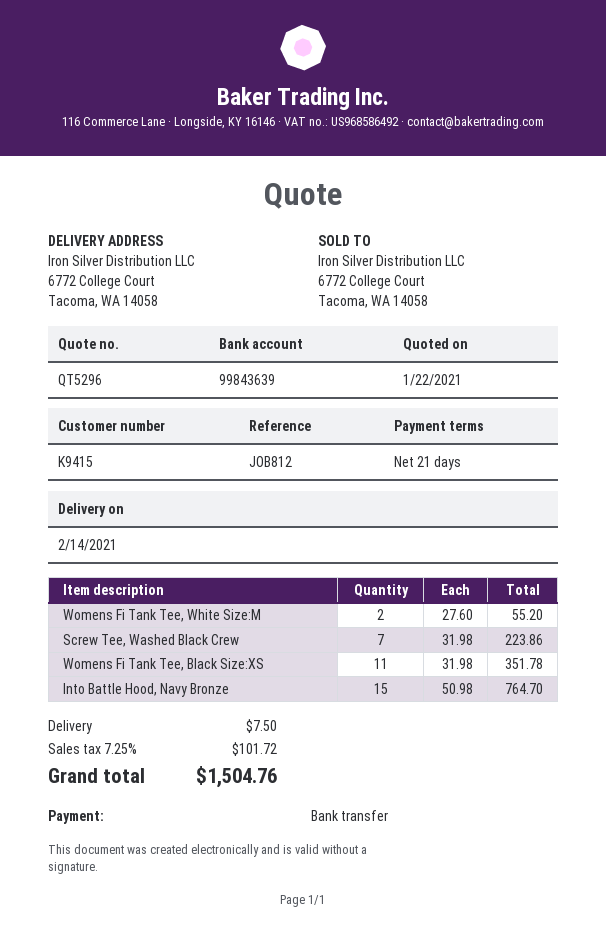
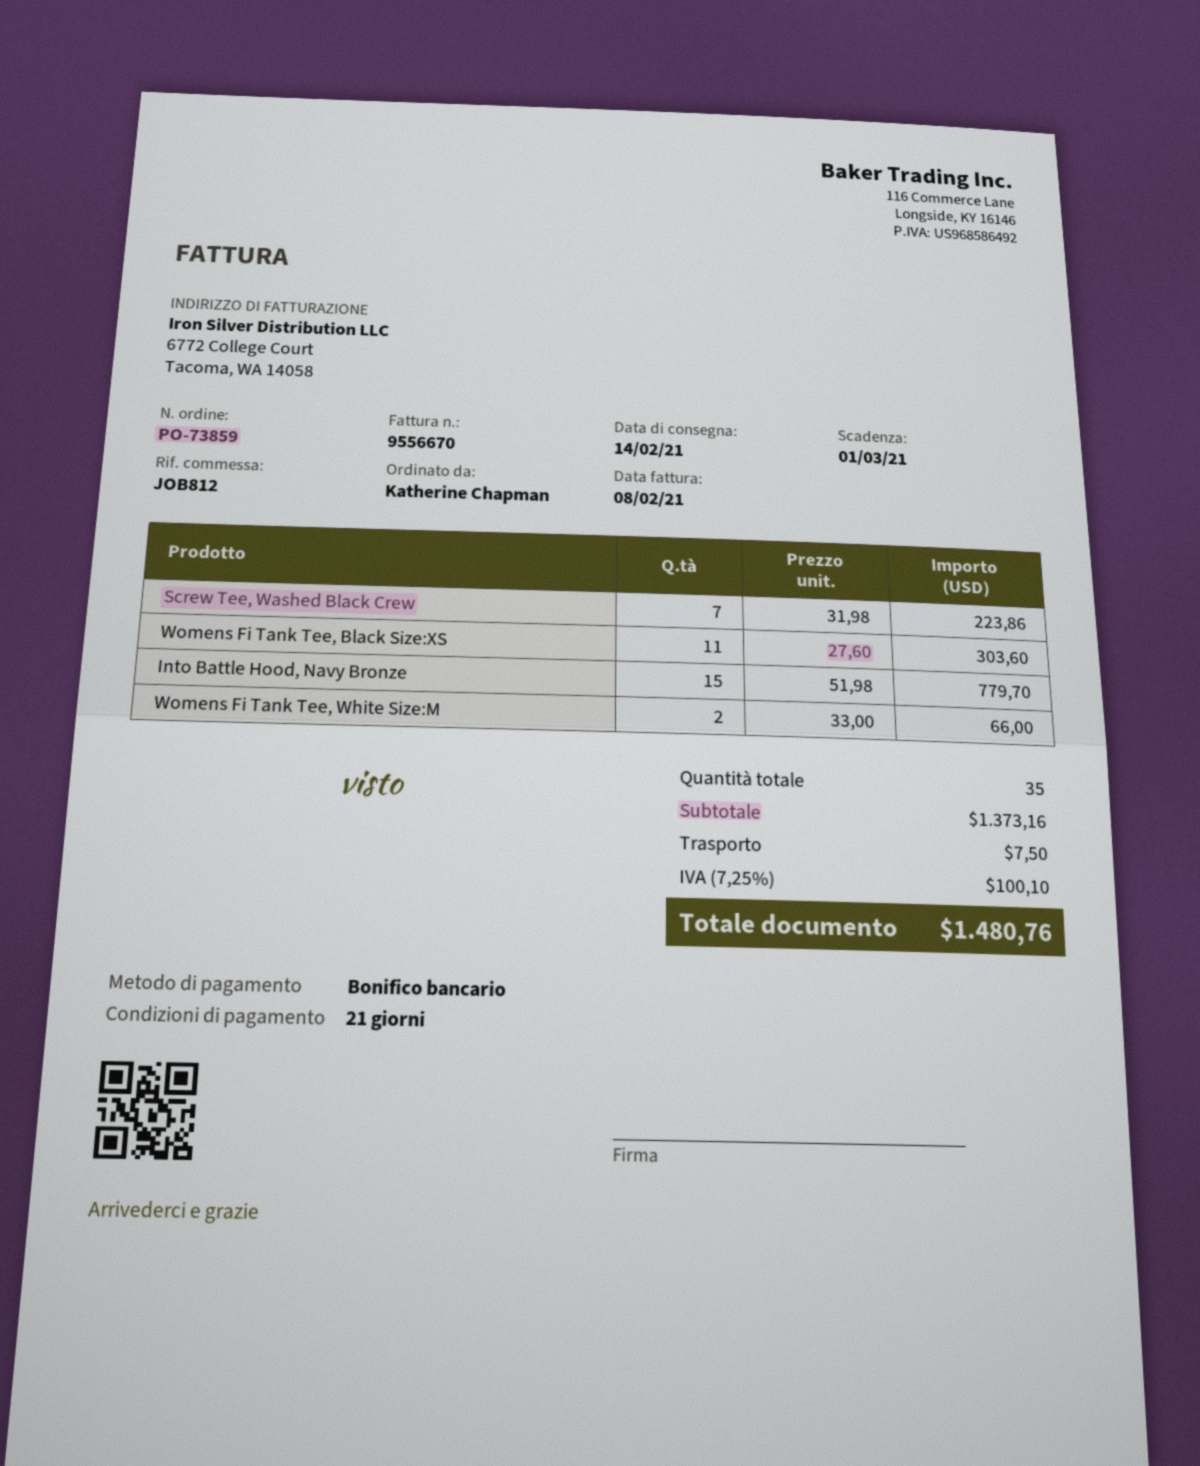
Womens Fi Tank Tee, White Size:M: 2 x 27.60 = 55.20 -> 2 x 33.00 = 66.00
Womens Fi Tank Tee, Black Size:XS: 11 x 31.98 = 351.78 -> 11 x 27.60 = 303.60
Into Battle Hood, Navy Bronze: 15 x 50.98 = 764.70 -> 15 x 51.98 = 779.70
tax: 7.25% = 101.72 -> 7.25% = 100.10
total: 1504.76 -> 1480.76

